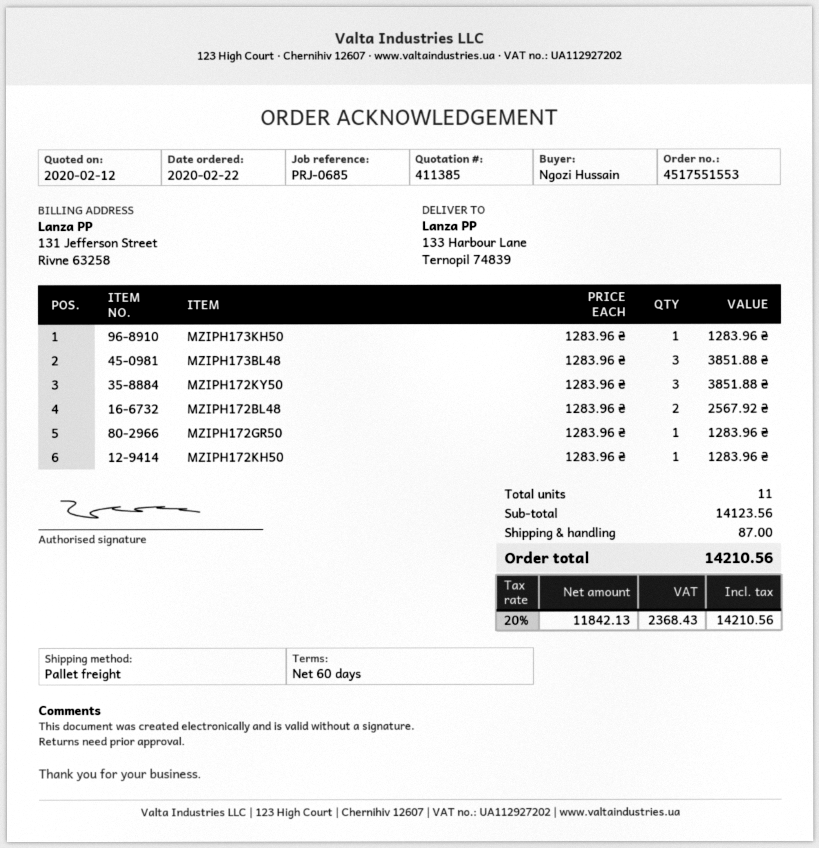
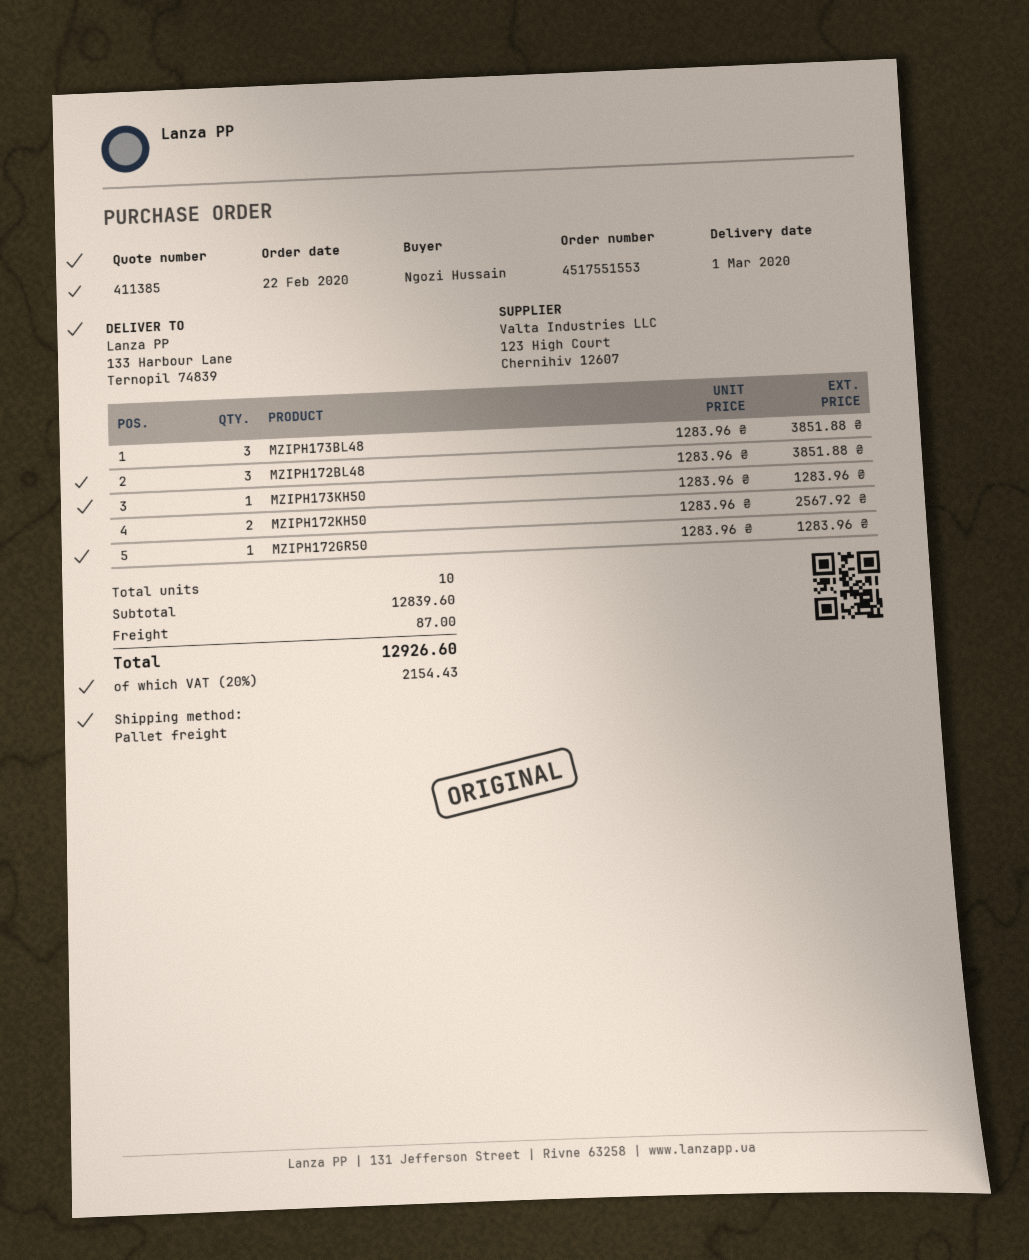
MZIPH172KY50: 3 x 1283.96 = 3851.88 -> none
MZIPH172BL48: 2 x 1283.96 = 2567.92 -> 3 x 1283.96 = 3851.88
MZIPH172KH50: 1 x 1283.96 = 1283.96 -> 2 x 1283.96 = 2567.92
total quantity: 11 -> 10
subtotal: 14123.56 -> 12839.60
tax: 20% = 2368.43 -> 20% = 2154.43
total: 14210.56 -> 12926.60

